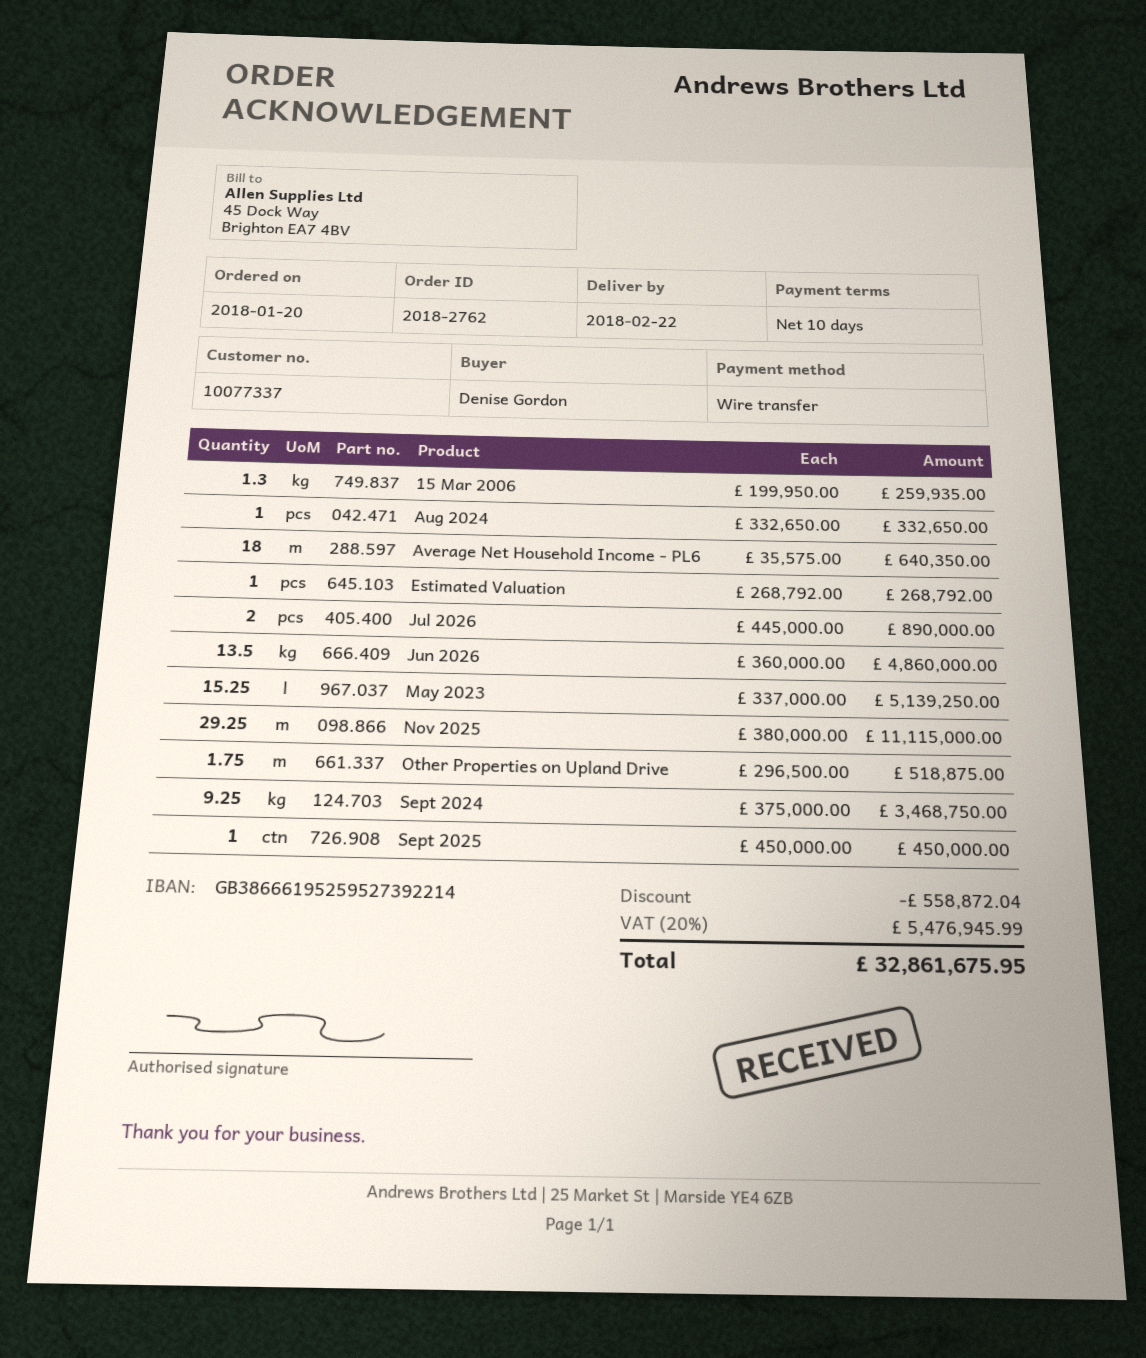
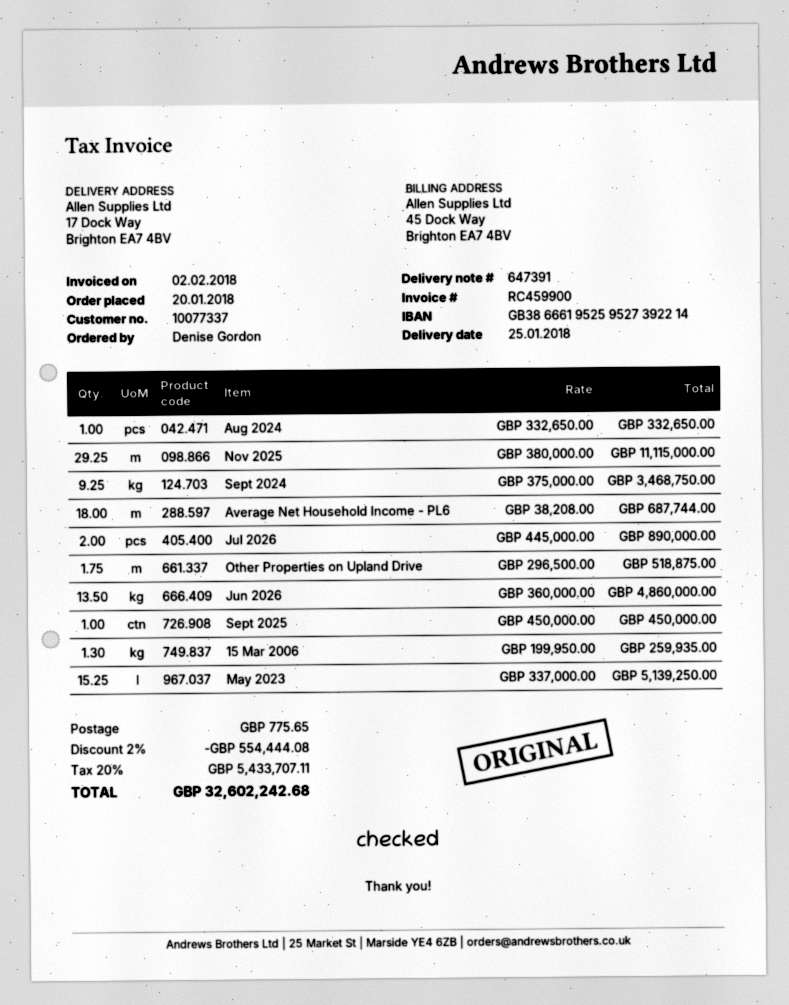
delivery date: 2018-02-22 -> 2018-01-25
Average Net Household Income - PL6: 18 x 35575.00 = 640350.00 -> 18 x 38208.00 = 687744.00
Estimated Valuation: 1 x 268792.00 = 268792.00 -> none
discount: 558872.04 -> 554444.08
shipping: none -> 775.65
tax: 20% = 5476945.99 -> 20% = 5433707.11
total: 32861675.95 -> 32602242.68

